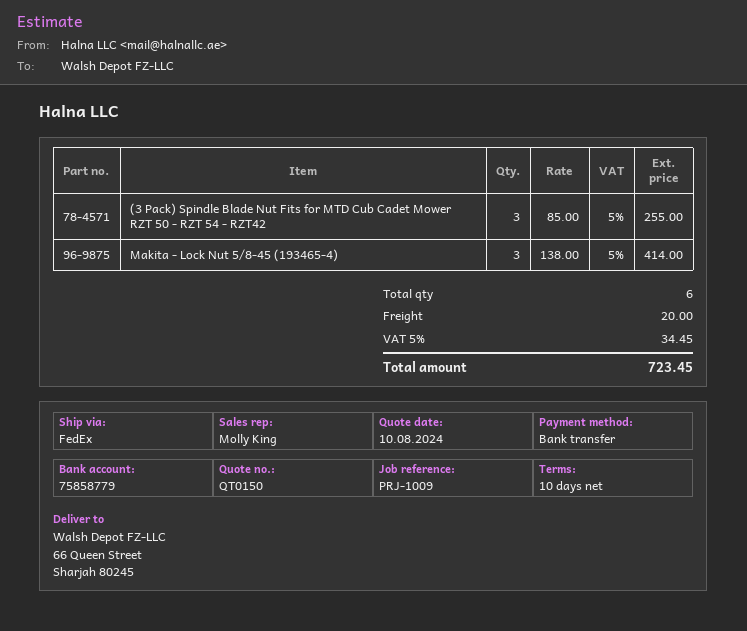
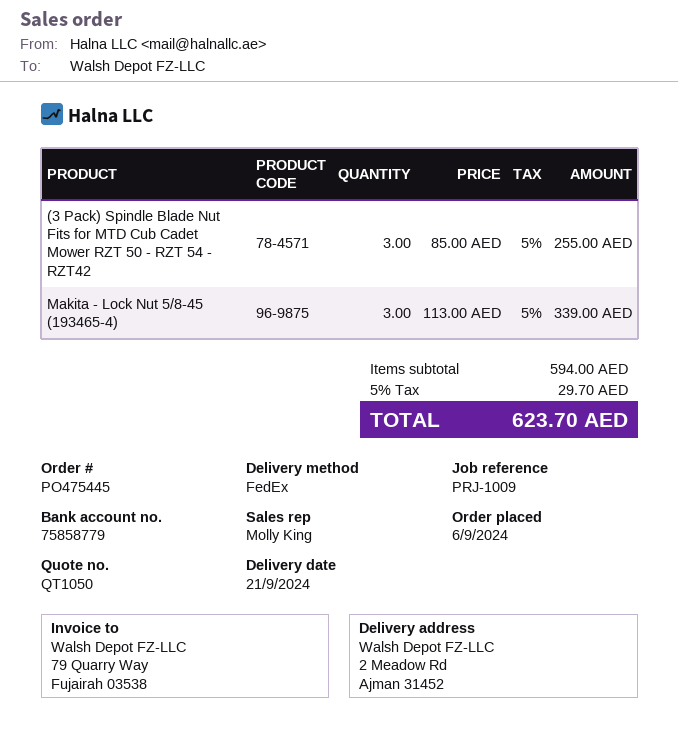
quote number: QT0150 -> QT1050
ship to: 66 Queen Street, Sharjah 80245 -> 2 Meadow Rd, Ajman 31452
Makita - Lock Nut 5/8-45 (193465-4): 3 x 138.00 = 414.00 -> 3 x 113.00 = 339.00
shipping: 20.00 -> none
tax: 5% = 34.45 -> 5% = 29.70
total: 723.45 -> 623.70

